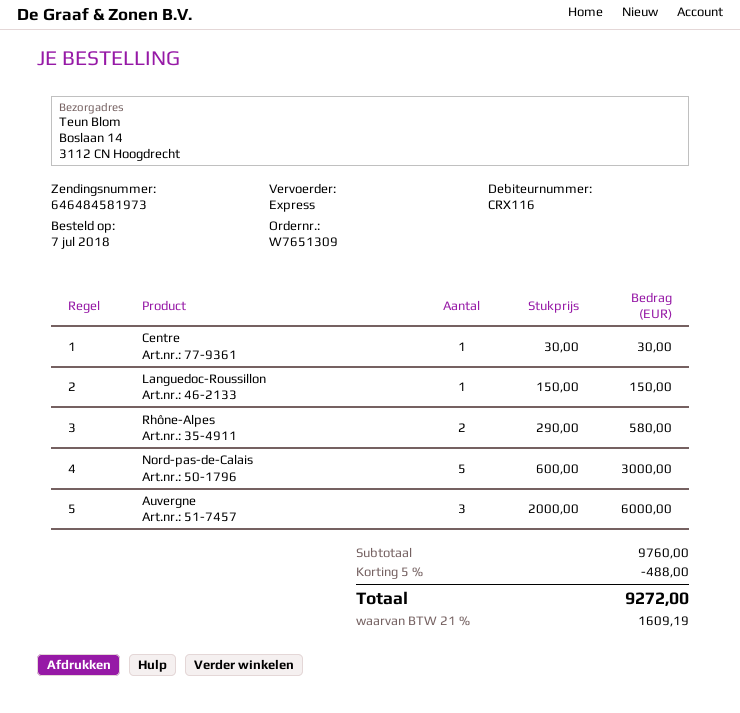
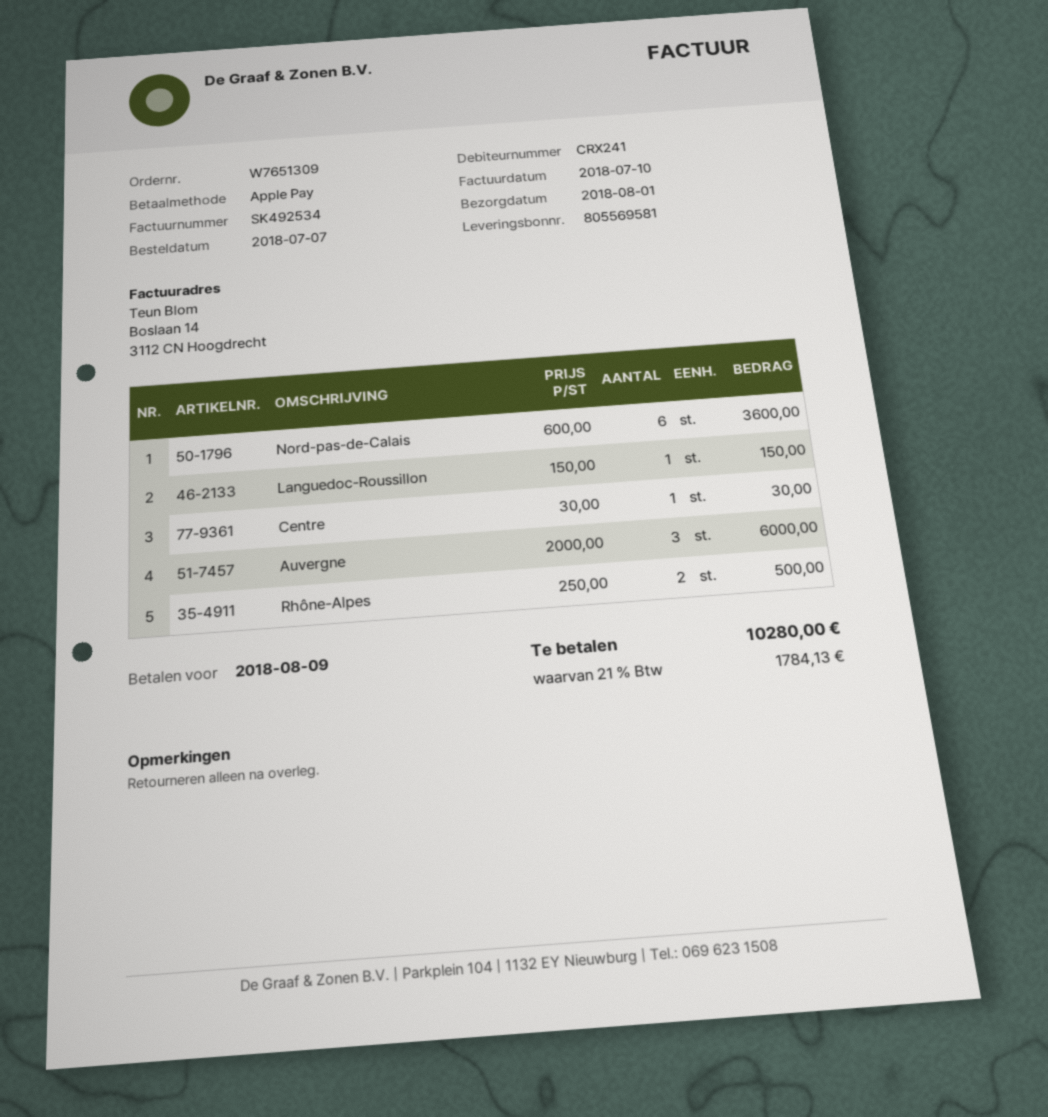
customer number: CRX116 -> CRX241
Rhône-Alpes: 2 x 290.00 = 580.00 -> 2 x 250.00 = 500.00
Nord-pas-de-Calais: 5 x 600.00 = 3000.00 -> 6 x 600.00 = 3600.00
discount: 5% = 488.00 -> none
tax: 21% = 1609.19 -> 21% = 1784.13
total: 9272.00 -> 10280.00

